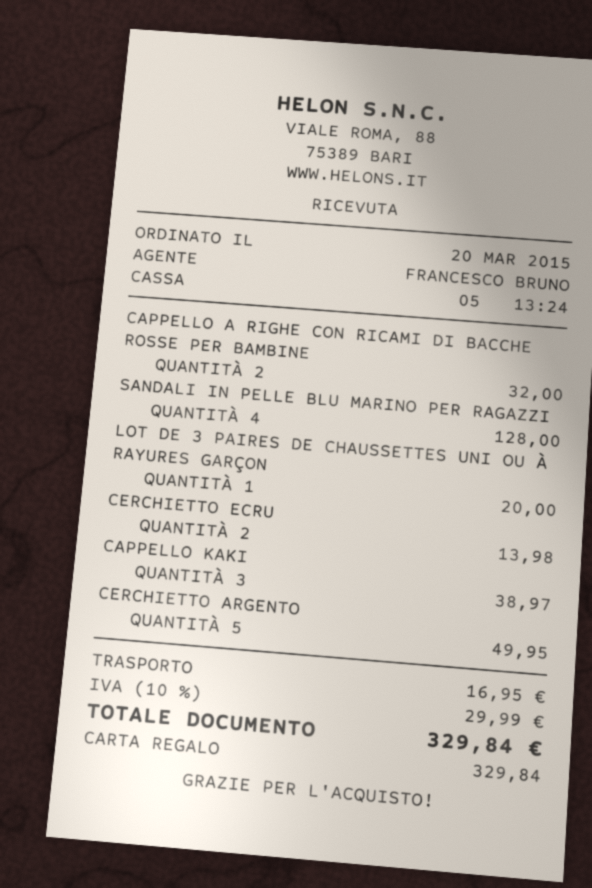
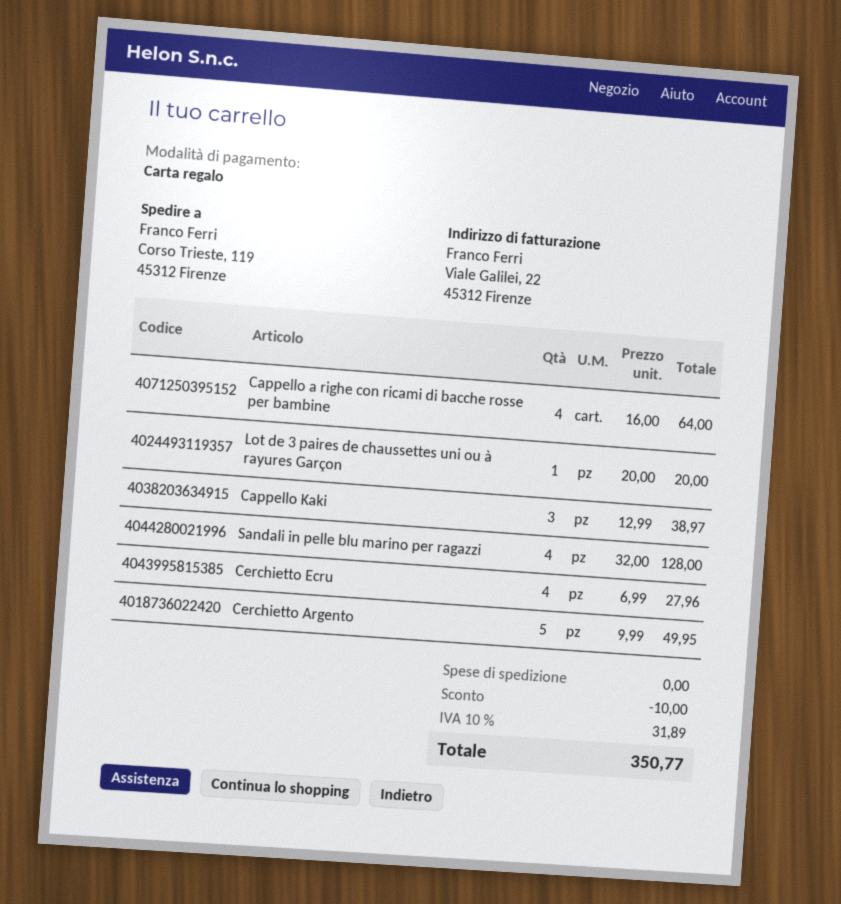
CAPPELLO A RIGHE CON RICAMI DI BACCHE ROSSE PER BAMBINE: 2 for 32.00 -> 4 for 64.00
CERCHIETTO ECRU: 2 for 13.98 -> 4 for 27.96
discount: none -> 10.00
shipping: 16.95 -> 0.00
tax: 10% = 29.99 -> 10% = 31.89
total: 329.84 -> 350.77

